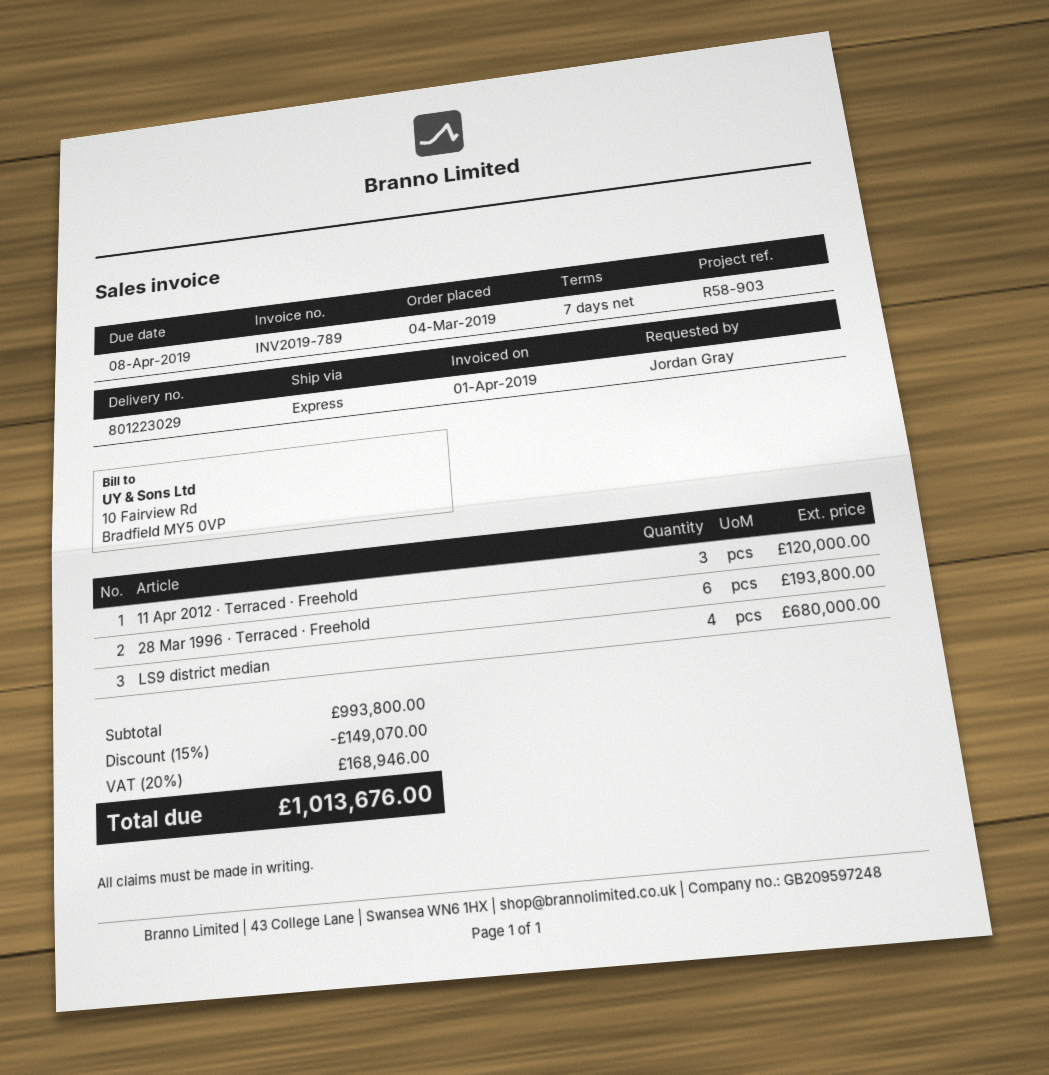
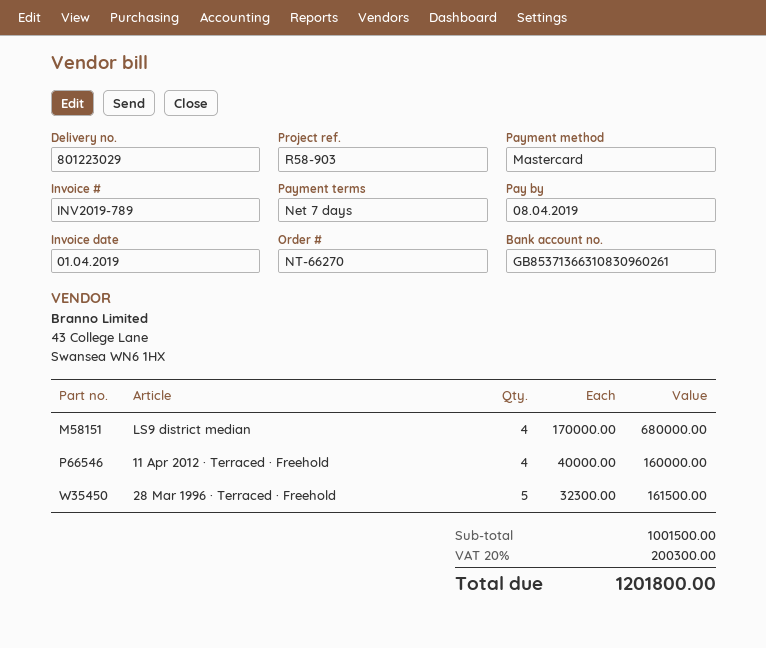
11 Apr 2012 · Terraced · Freehold: 3 for 120000.00 -> 4 for 160000.00
28 Mar 1996 · Terraced · Freehold: 6 for 193800.00 -> 5 for 161500.00
subtotal: 993800.00 -> 1001500.00
discount: 15% = 149070.00 -> none
tax: 20% = 168946.00 -> 20% = 200300.00
total: 1013676.00 -> 1201800.00

